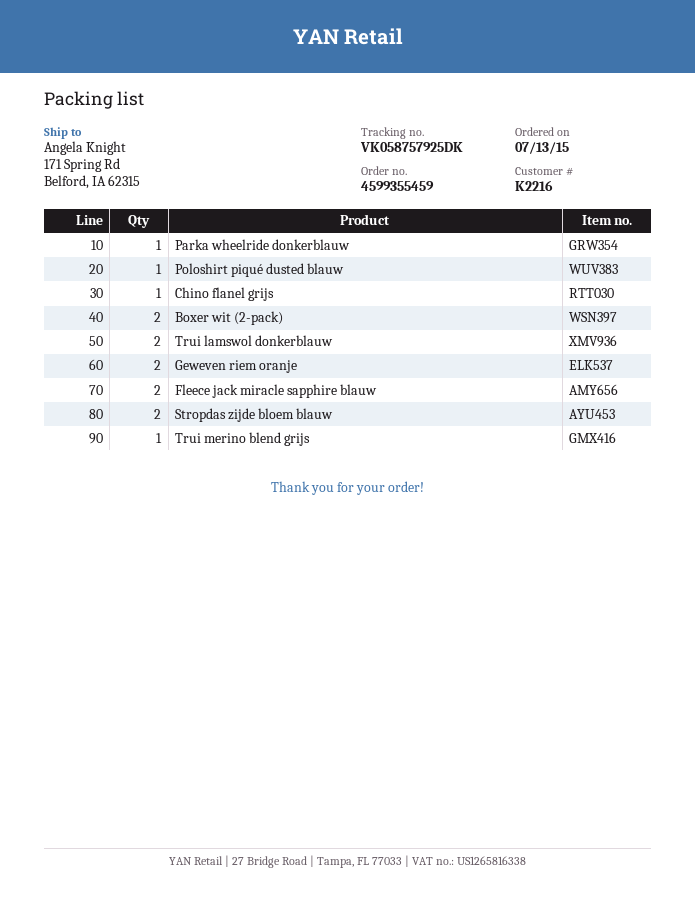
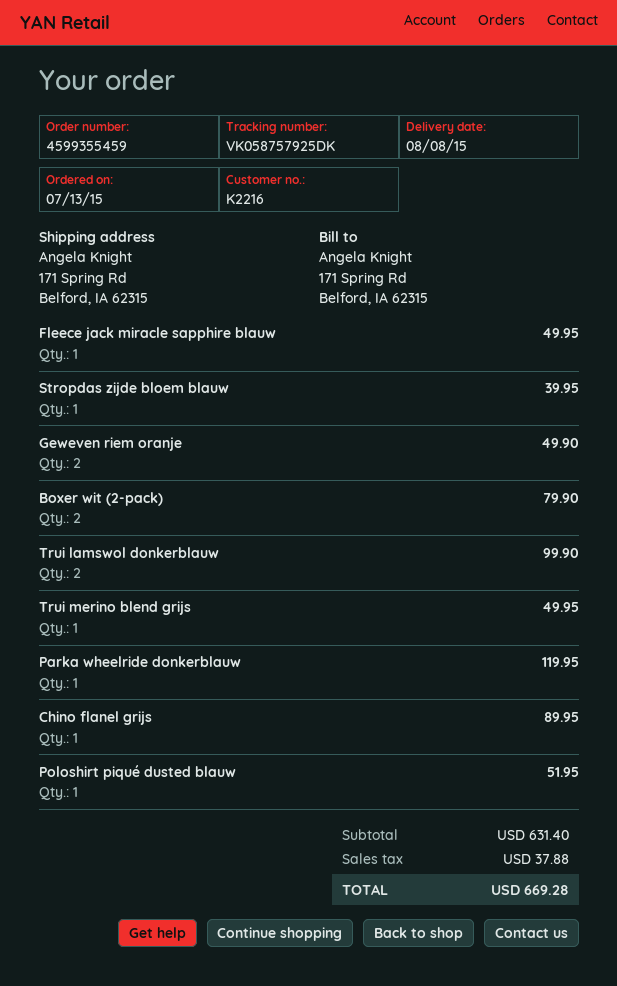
Fleece jack miracle sapphire blauw: 2 -> 1
Stropdas zijde bloem blauw: 2 -> 1

